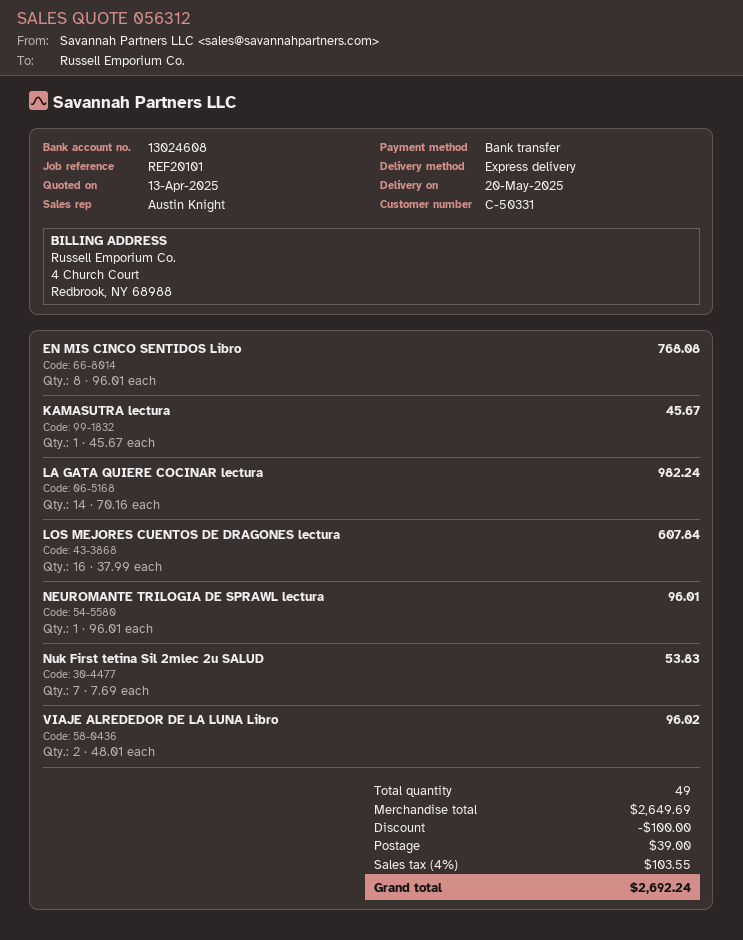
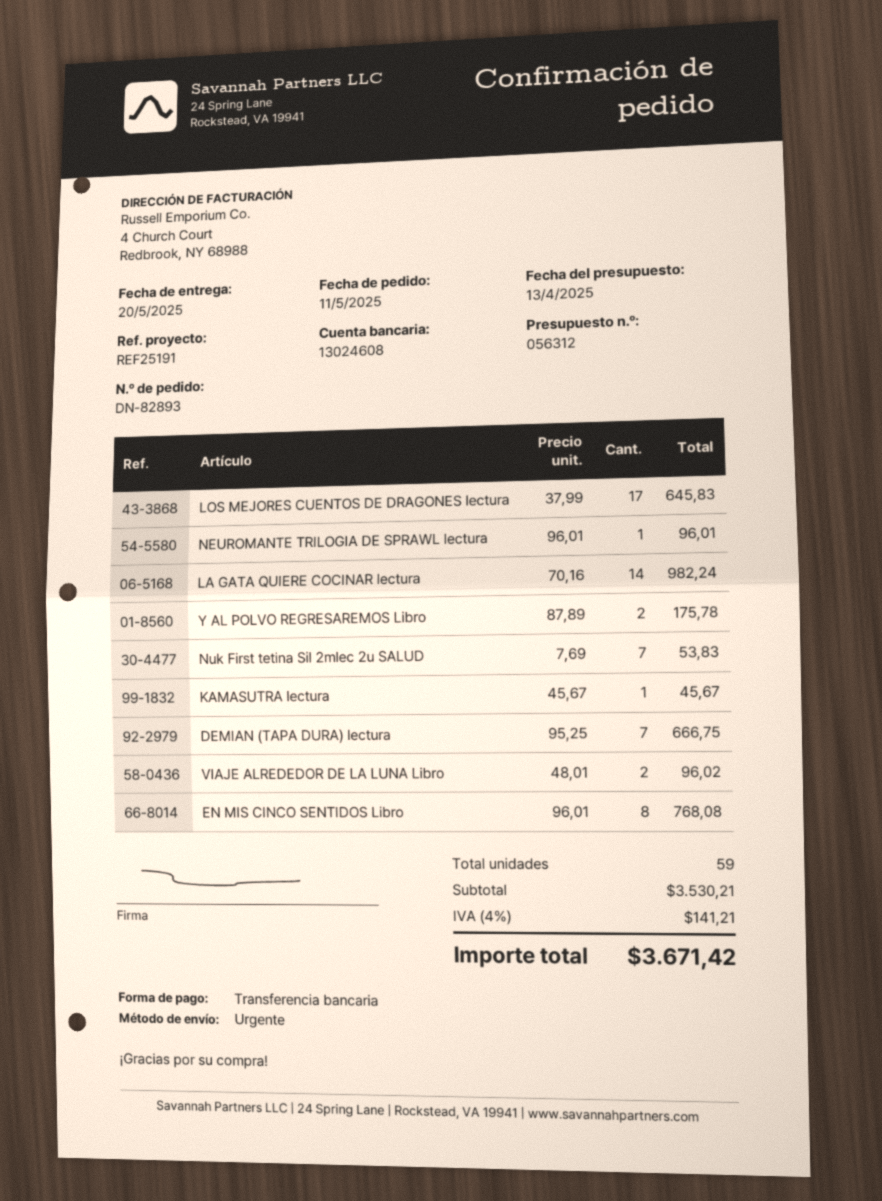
reference: REF20101 -> REF25191
LOS MEJORES CUENTOS DE DRAGONES lectura: 16 x 37.99 = 607.84 -> 17 x 37.99 = 645.83
Y AL POLVO REGRESAREMOS Libro: none -> 2 x 87.89 = 175.78
DEMIAN (TAPA DURA) lectura: none -> 7 x 95.25 = 666.75
total quantity: 49 -> 59
subtotal: 2649.69 -> 3530.21
discount: 100.00 -> none
shipping: 39.00 -> none
tax: 4% = 103.55 -> 4% = 141.21
total: 2692.24 -> 3671.42

